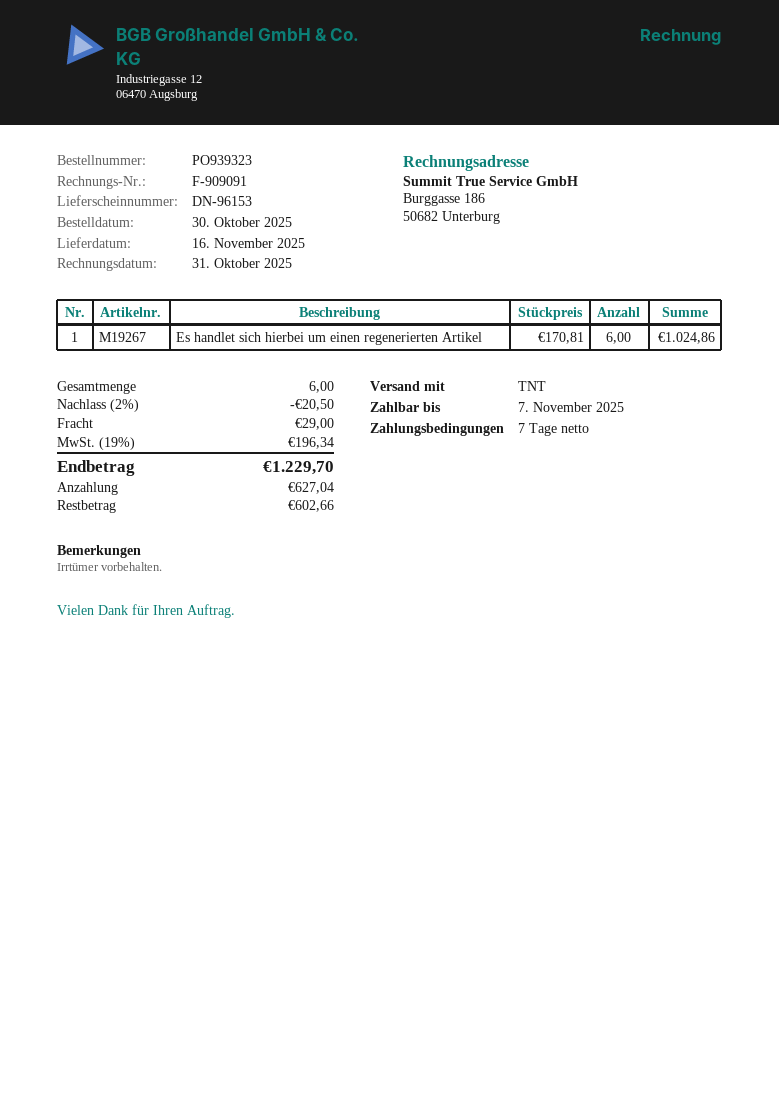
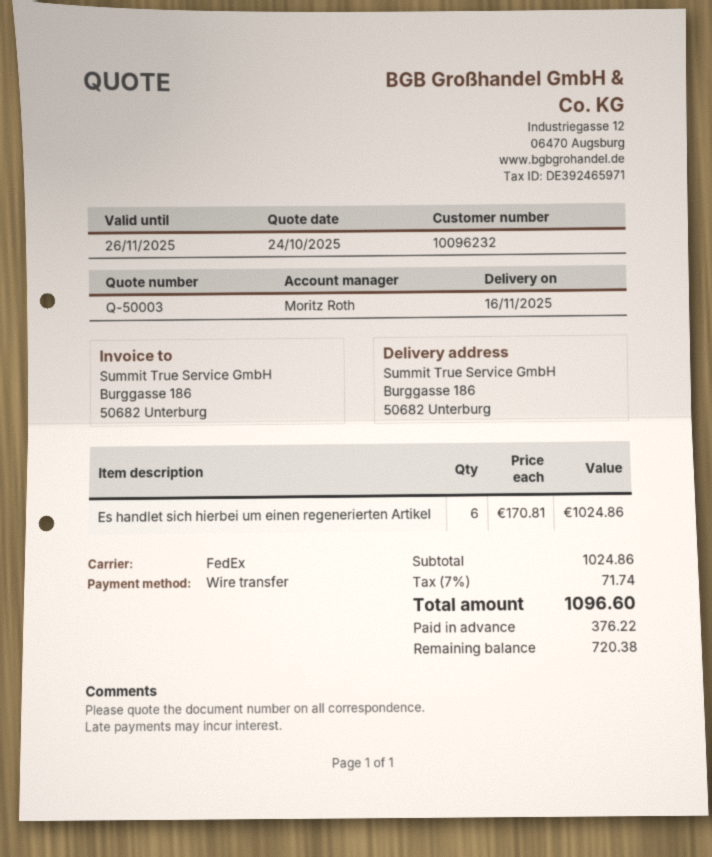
shipping method: TNT -> FedEx
discount: 2% = 20.50 -> none
shipping: 29.00 -> none
tax: 19% = 196.34 -> 7% = 71.74
total: 1229.70 -> 1096.60
deposit: 627.04 -> 376.22
balance: 602.66 -> 720.38

